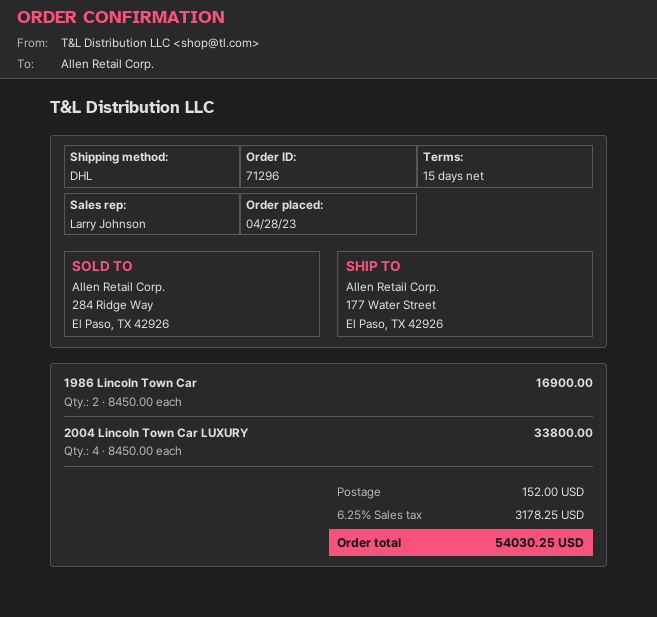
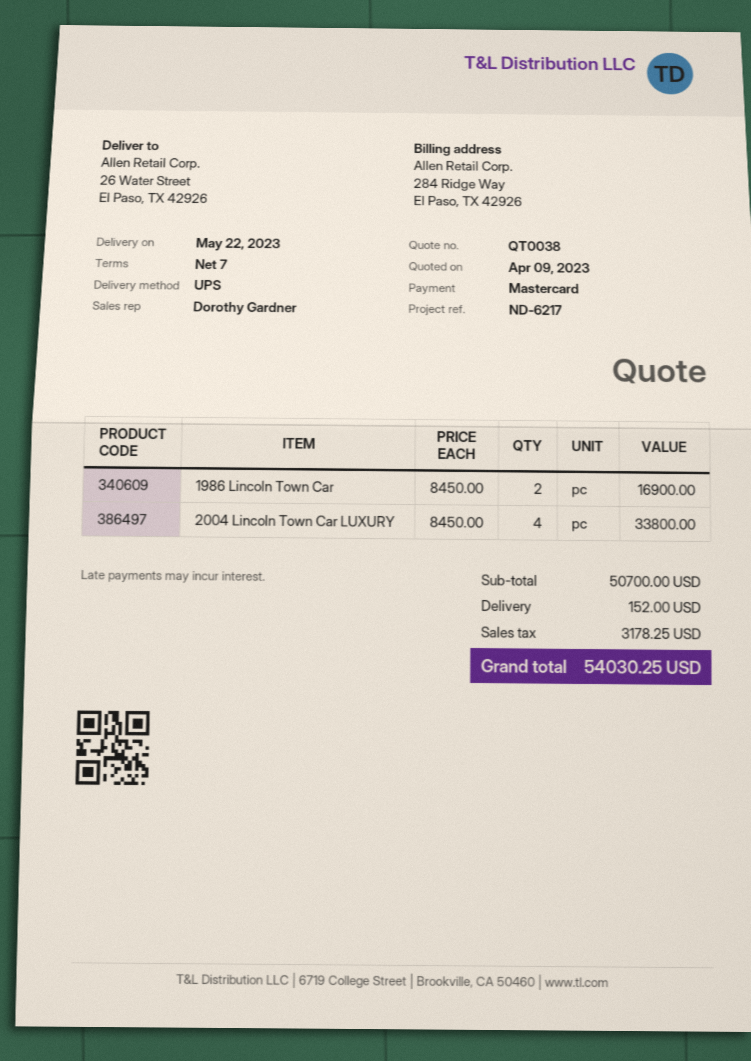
payment terms: 15 days -> 7 days
sales rep: Larry Johnson -> Dorothy Gardner
shipping method: DHL -> UPS
ship to: 177 Water Street, El Paso, TX 42926 -> 26 Water Street, El Paso, TX 42926

